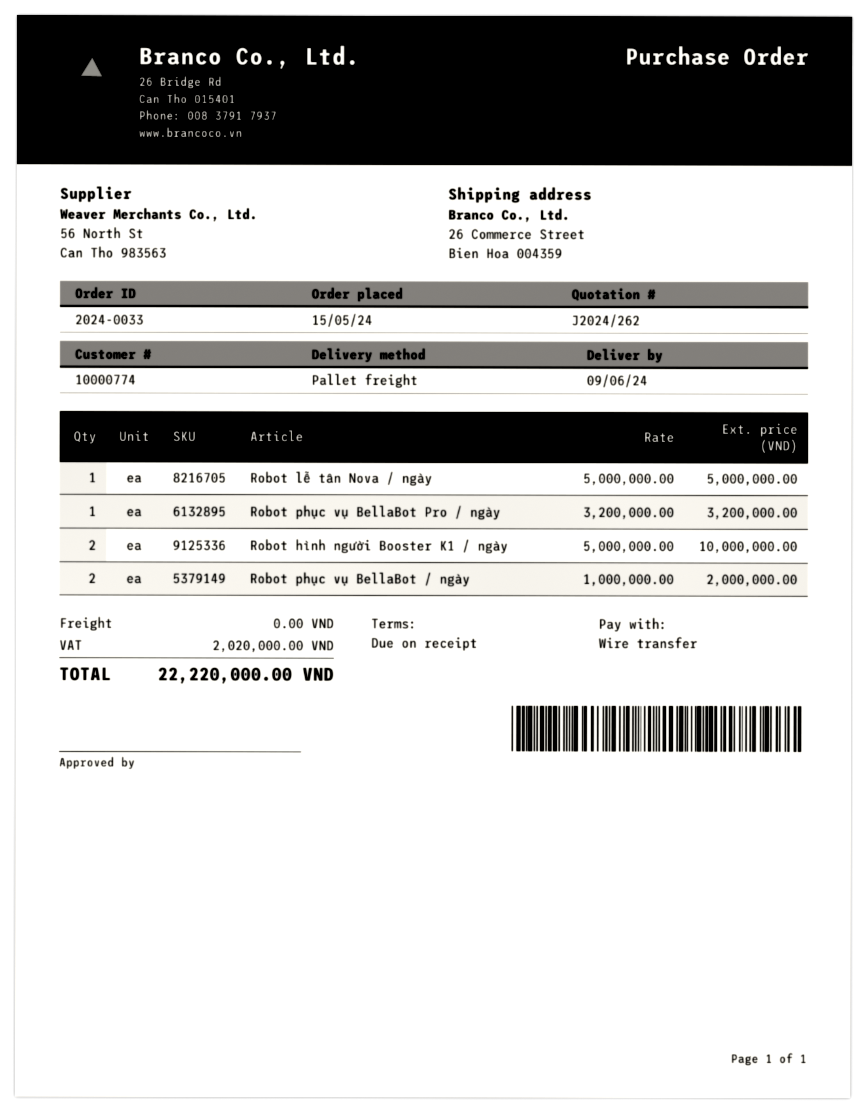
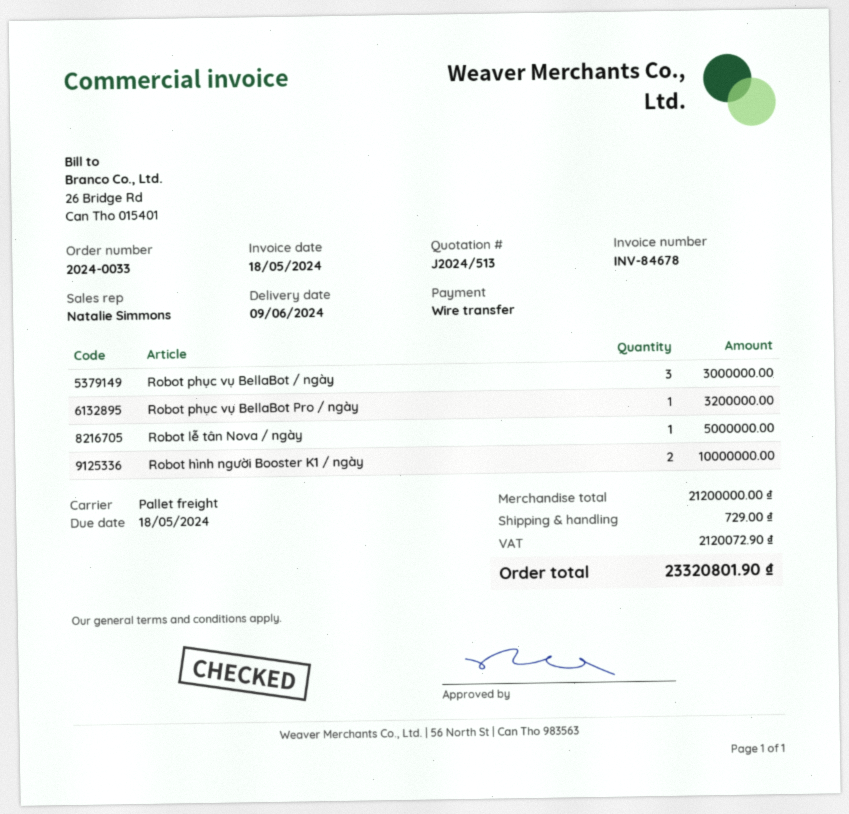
quote number: J2024/262 -> J2024/513
Robot phục vụ BellaBot / ngày: 2 for 2000000.00 -> 3 for 3000000.00
shipping: 0.00 -> 729.00
tax: 2020000.00 -> 2120072.90
total: 22220000.00 -> 23320801.90

